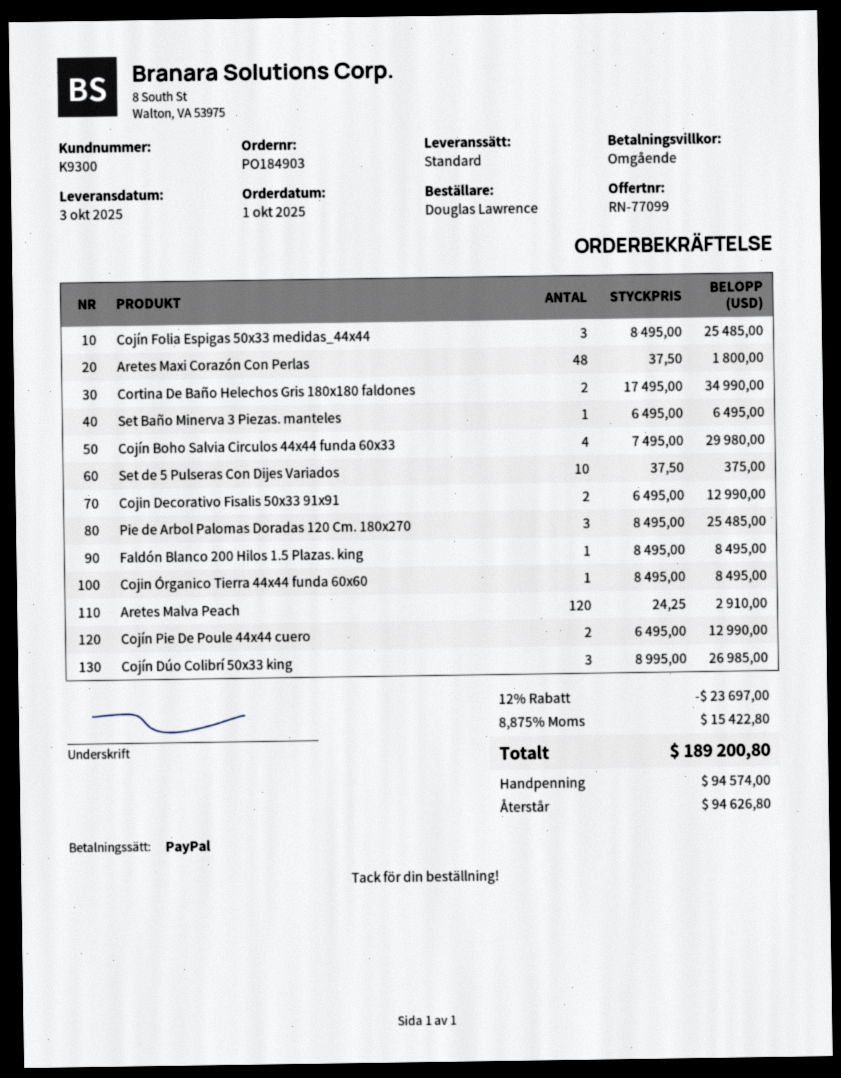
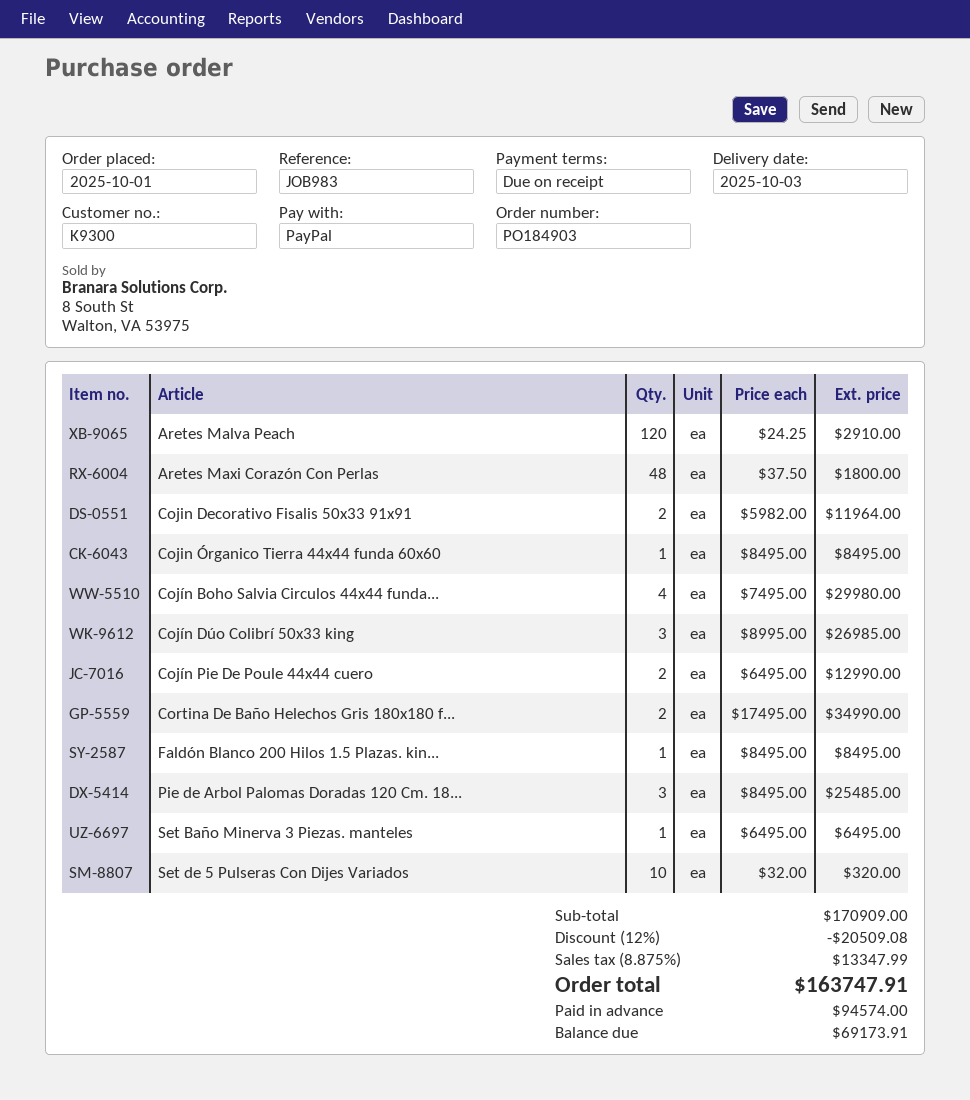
Cojín Folia Espigas 50x33 medidas_44x44: 3 x 8495.00 = 25485.00 -> none
Set de 5 Pulseras Con Dijes Variados: 10 x 37.50 = 375.00 -> 10 x 32.00 = 320.00
Cojin Decorativo Fisalis 50x33 91x91: 2 x 6495.00 = 12990.00 -> 2 x 5982.00 = 11964.00
discount: 12% = 23697.00 -> 12% = 20509.08
tax: 8.875% = 15422.80 -> 8.875% = 13347.99
total: 189200.80 -> 163747.91
balance: 94626.80 -> 69173.91

